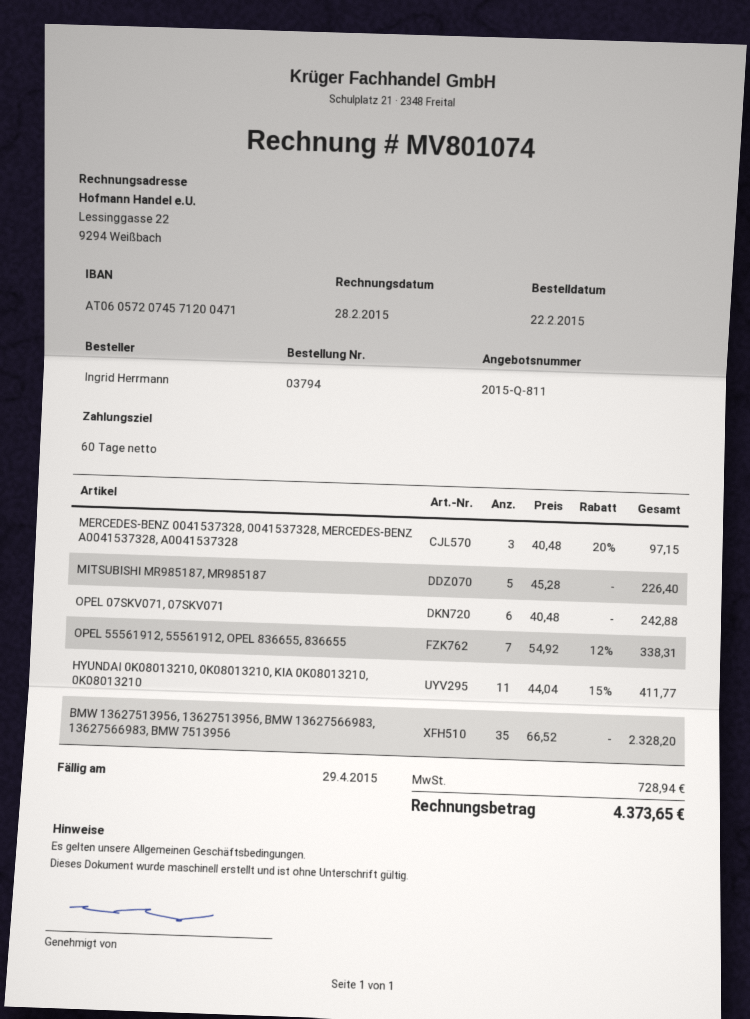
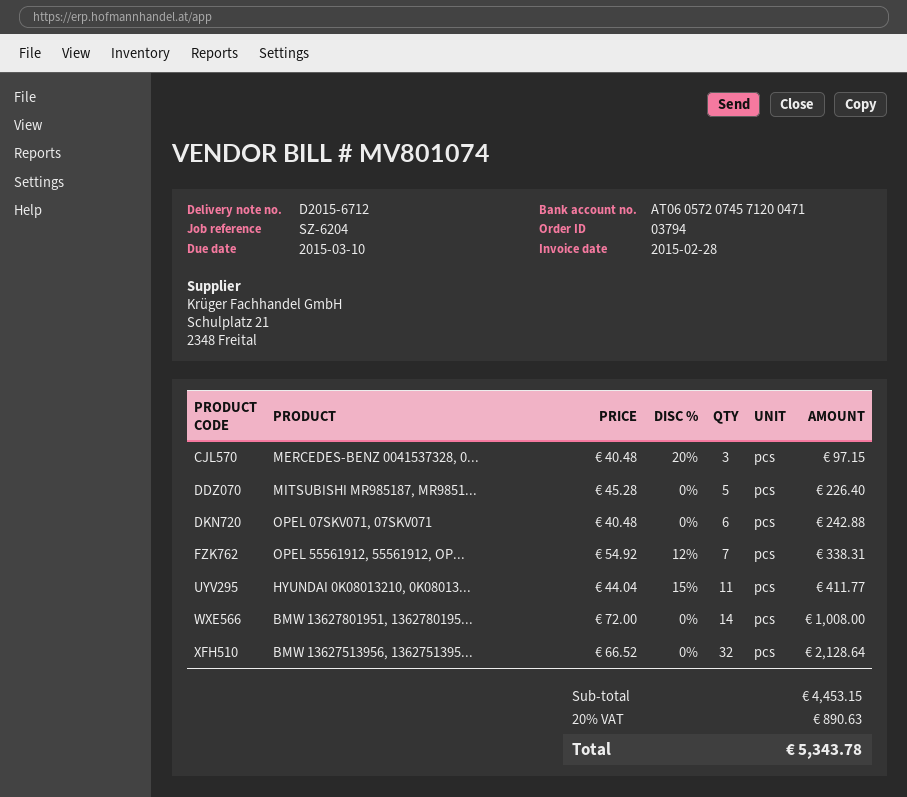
due date: 2015-04-29 -> 2015-03-10
BMW 13627513956, 13627513956, BMW 13627566983, 13627566983, BMW 7513956: 35 x 66.52 = 2328.20 -> 32 x 66.52 = 2128.64
BMW 13627801951, 1362780195...: none -> 14 x 72.00 = 1008.00
tax: 728.94 -> 890.63
total: 4373.65 -> 5343.78

